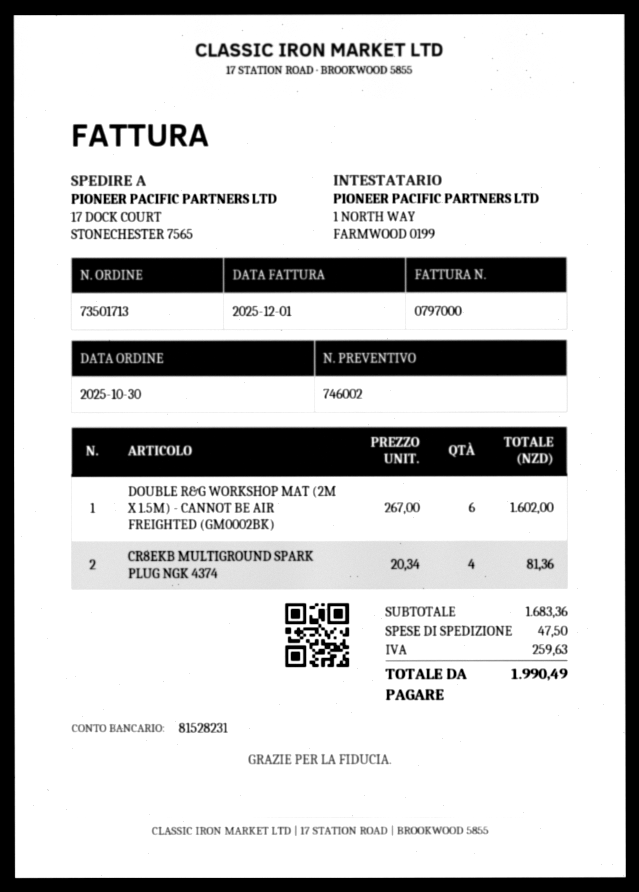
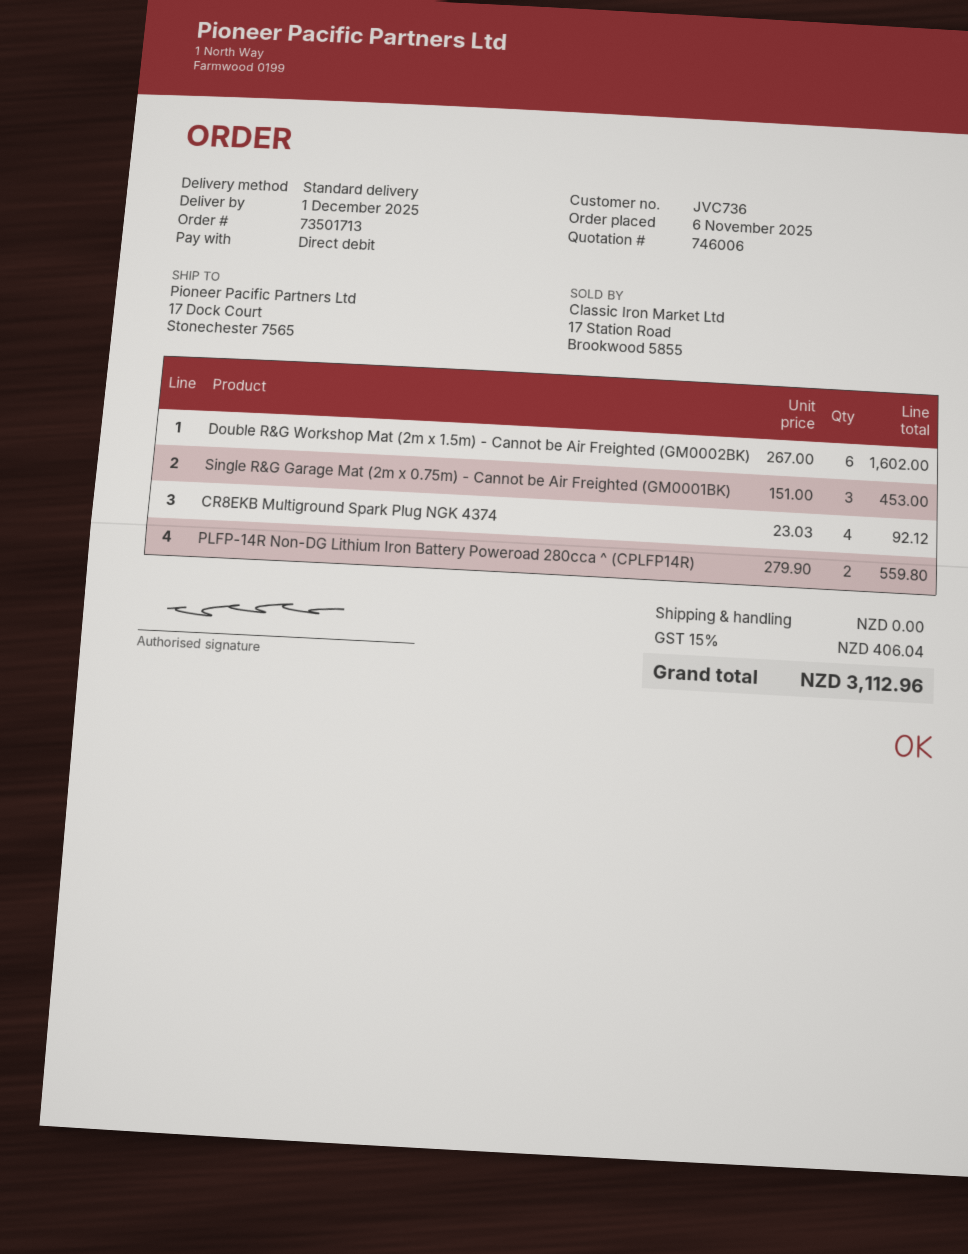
quote number: 746002 -> 746006
order date: 2025-10-30 -> 2025-11-06
CR8EKB MULTIGROUND SPARK PLUG NGK 4374: 4 x 20.34 = 81.36 -> 4 x 23.03 = 92.12
Single R&G Garage Mat (2m x 0.75m) - Cannot be Air Freighted (GM0001BK): none -> 3 x 151.00 = 453.00
PLFP-14R Non-DG Lithium Iron Battery Poweroad 280cca ^ (CPLFP14R): none -> 2 x 279.90 = 559.80
shipping: 47.50 -> 0.00
tax: 259.63 -> 406.04
total: 1990.49 -> 3112.96

